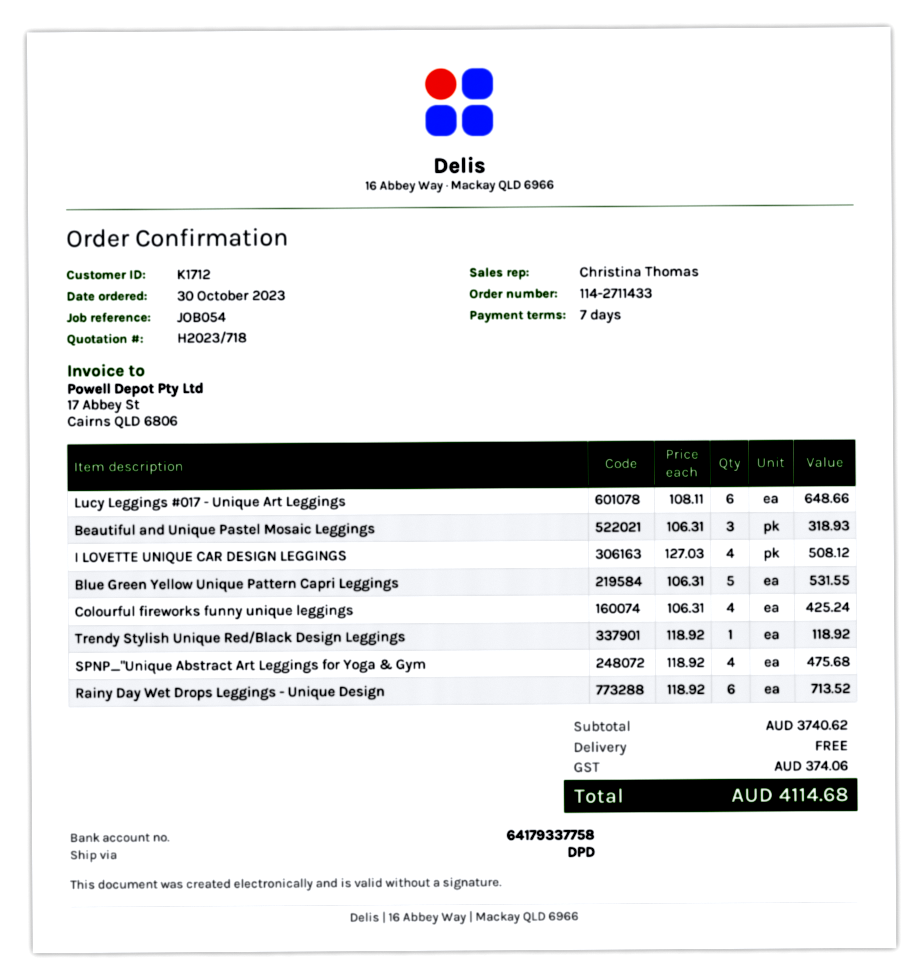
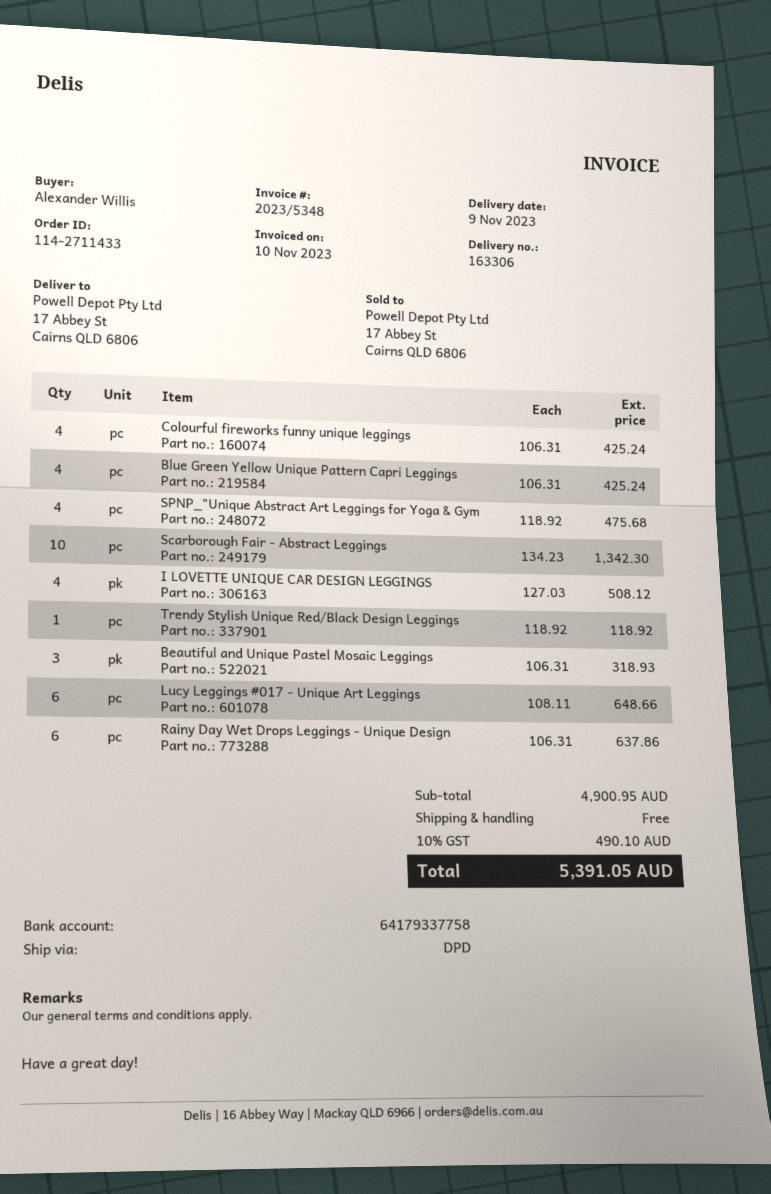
Blue Green Yellow Unique Pattern Capri Leggings: 5 x 106.31 = 531.55 -> 4 x 106.31 = 425.24
Rainy Day Wet Drops Leggings - Unique Design: 6 x 118.92 = 713.52 -> 6 x 106.31 = 637.86
Scarborough Fair - Abstract Leggings: none -> 10 x 134.23 = 1342.30
subtotal: 3740.62 -> 4900.95
tax: 374.06 -> 490.10
total: 4114.68 -> 5391.05

